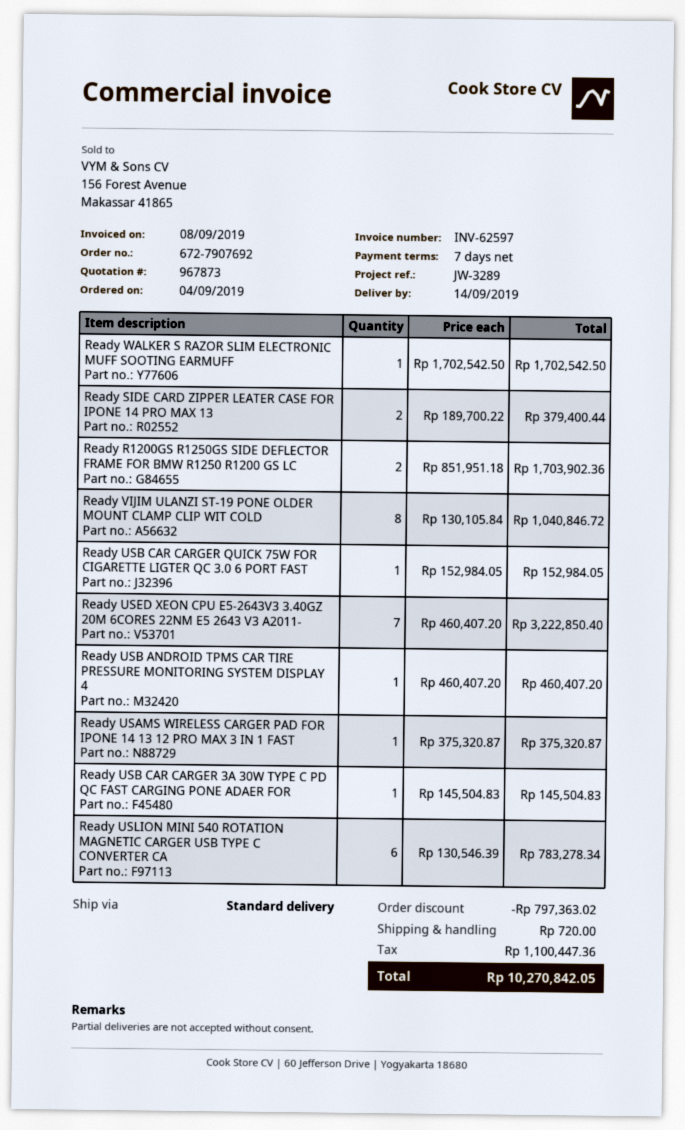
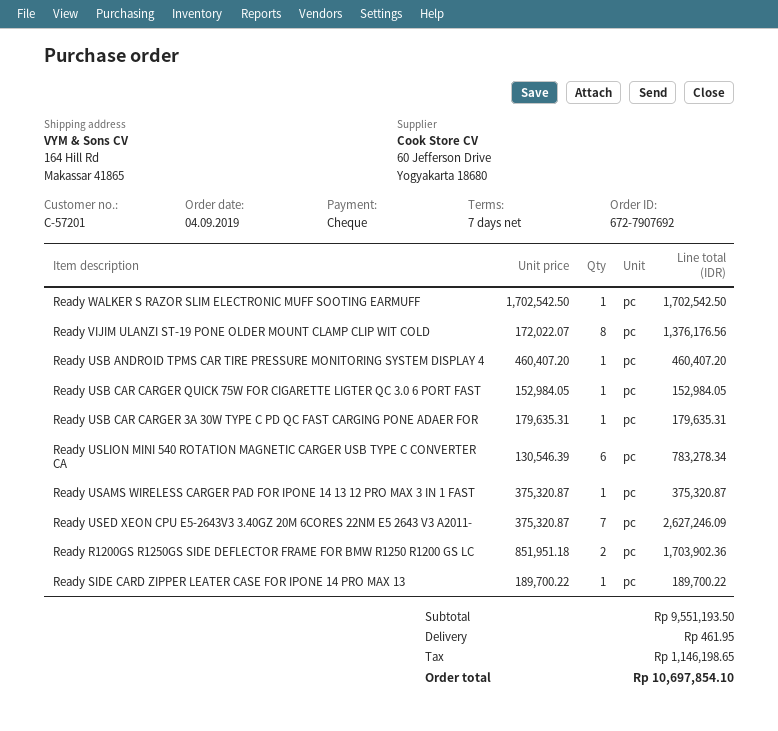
Ready SIDE CARD ZIPPER LEATER CASE FOR IPONE 14 PRO MAX 13: 2 x 189700.22 = 379400.44 -> 1 x 189700.22 = 189700.22
Ready VIJIM ULANZI ST-19 PONE OLDER MOUNT CLAMP CLIP WIT COLD: 8 x 130105.84 = 1040846.72 -> 8 x 172022.07 = 1376176.56
Ready USED XEON CPU E5-2643V3 3.40GZ 20M 6CORES 22NM E5 2643 V3 A2011-: 7 x 460407.20 = 3222850.40 -> 7 x 375320.87 = 2627246.09
Ready USB CAR CARGER 3A 30W TYPE C PD QC FAST CARGING PONE ADAER FOR: 1 x 145504.83 = 145504.83 -> 1 x 179635.31 = 179635.31
discount: 797363.02 -> none
shipping: 720.00 -> 461.95
tax: 1100447.36 -> 1146198.65
total: 10270842.05 -> 10697854.10

